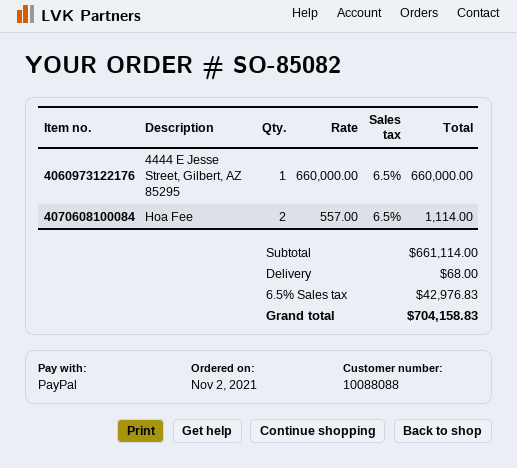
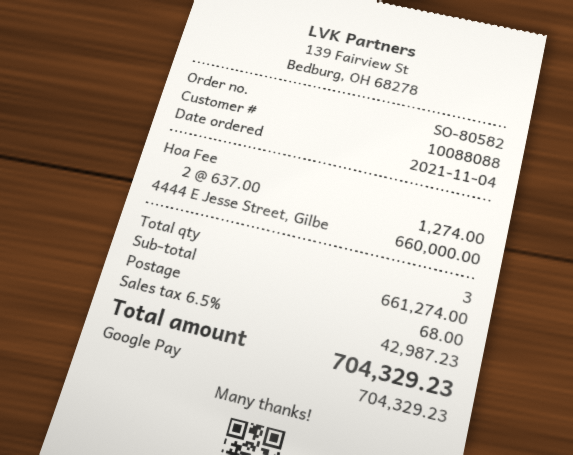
order number: SO-85082 -> SO-80582
order date: 2021-11-02 -> 2021-11-04
payment method: PayPal -> Google Pay
Hoa Fee: 2 x 557.00 = 1114.00 -> 2 x 637.00 = 1274.00
subtotal: 661114.00 -> 661274.00
tax: 6.5% = 42976.83 -> 6.5% = 42987.23
total: 704158.83 -> 704329.23

